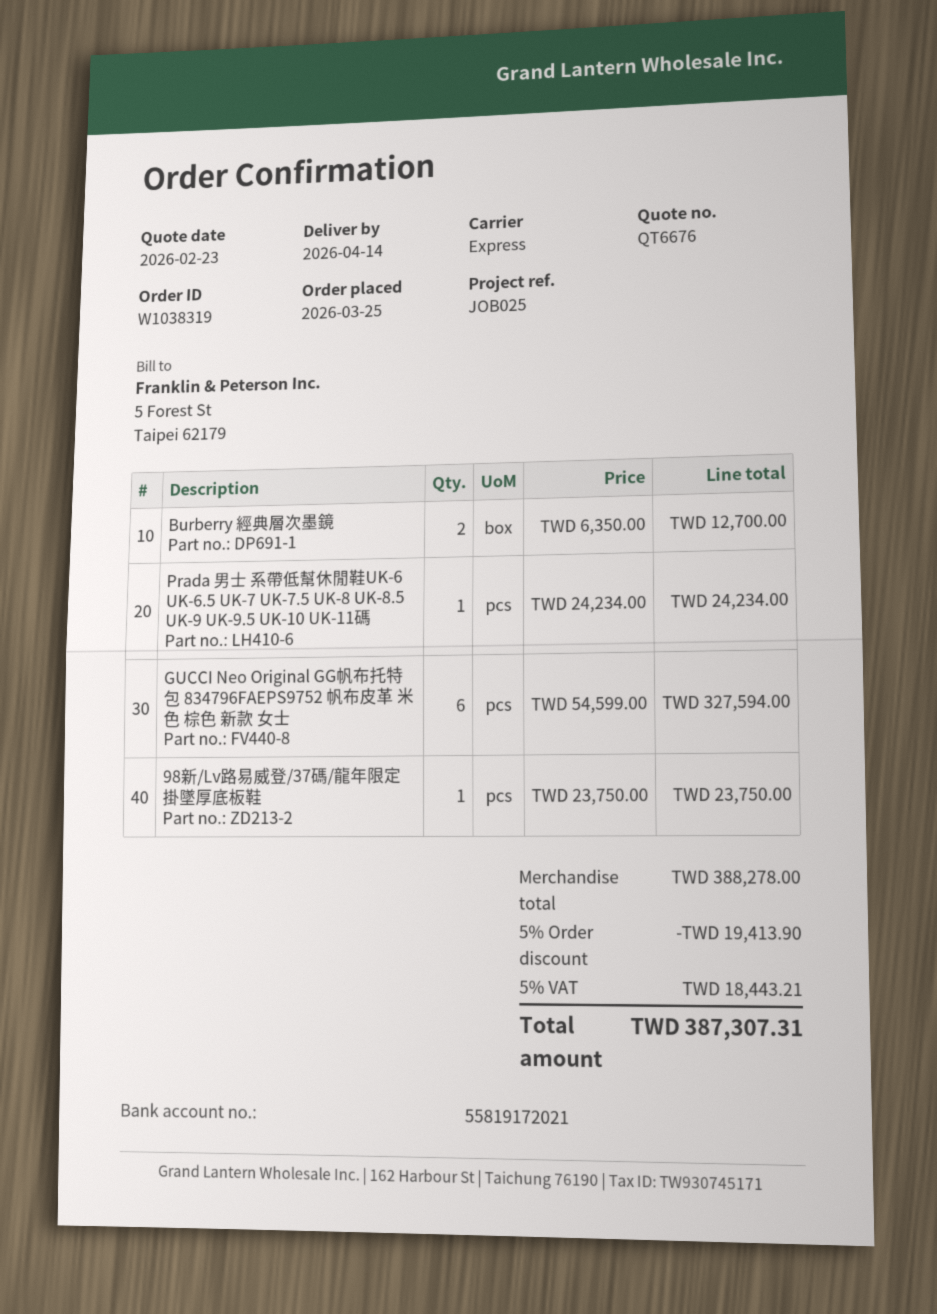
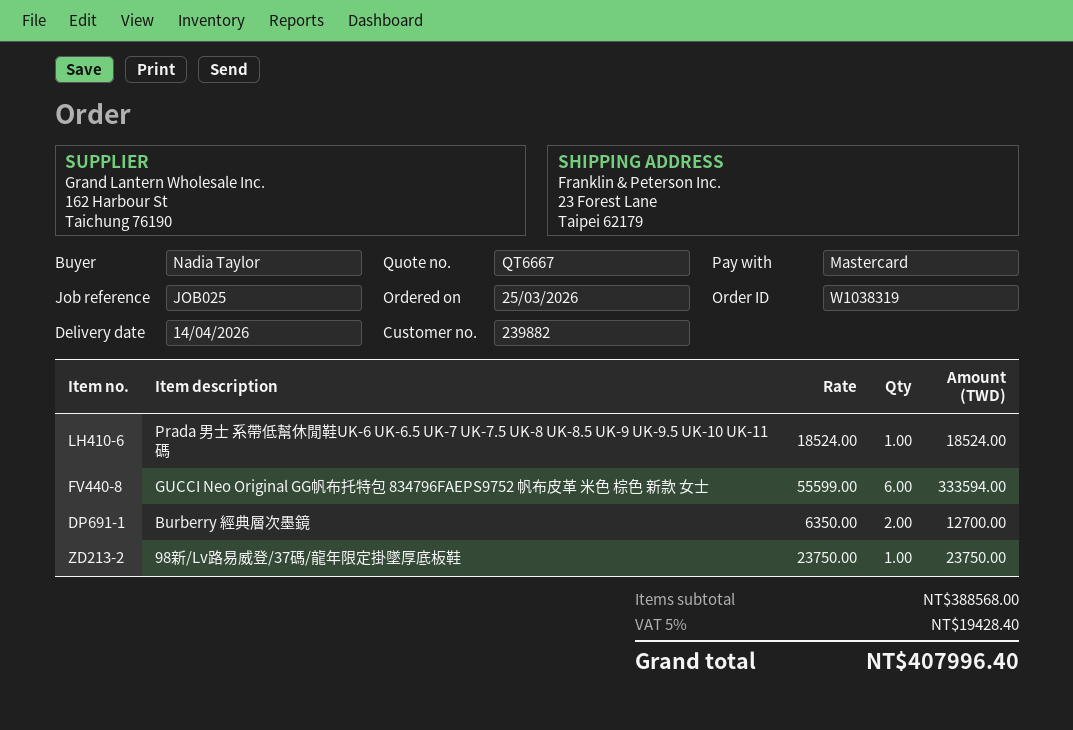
quote number: QT6676 -> QT6667
Prada 男士 系帶低幫休閒鞋UK-6 UK-6.5 UK-7 UK-7.5 UK-8 UK-8.5 UK-9 UK-9.5 UK-10 UK-11碼: 1 x 24234.00 = 24234.00 -> 1 x 18524.00 = 18524.00
GUCCI Neo Original GG帆布托特包 834796FAEPS9752 帆布皮革 米色 棕色 新款 女士: 6 x 54599.00 = 327594.00 -> 6 x 55599.00 = 333594.00
subtotal: 388278.00 -> 388568.00
discount: 5% = 19413.90 -> none
tax: 5% = 18443.21 -> 5% = 19428.40
total: 387307.31 -> 407996.40

